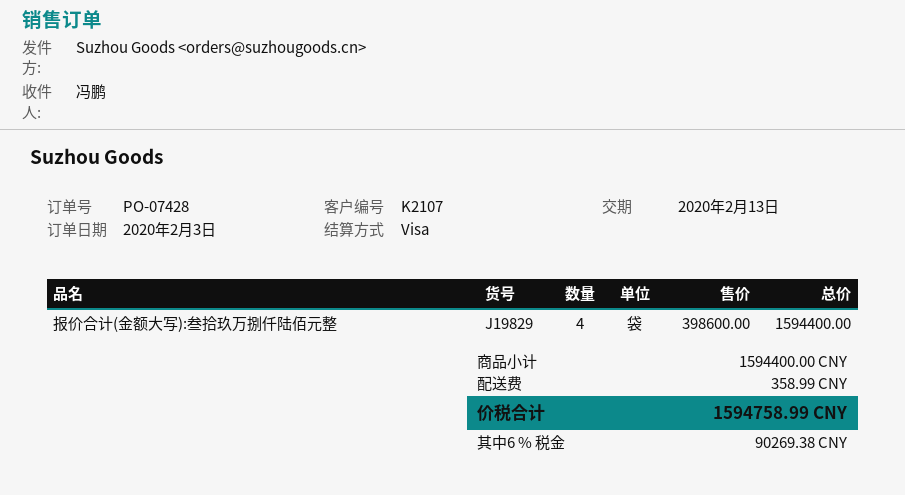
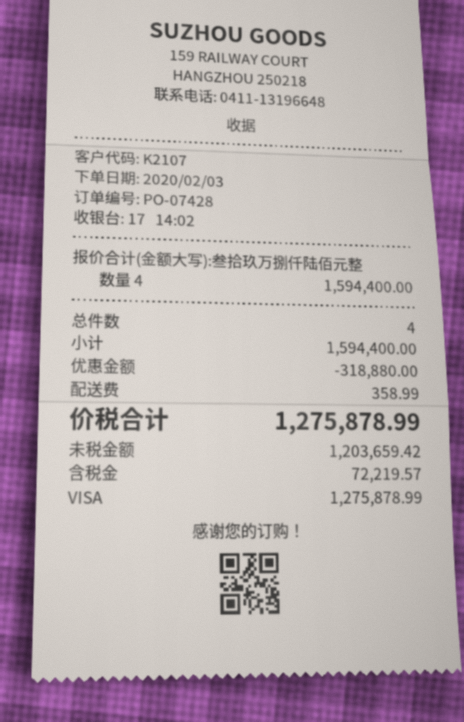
discount: none -> 318880.00
tax: 90269.38 -> 72219.57
total: 1594758.99 -> 1275878.99

